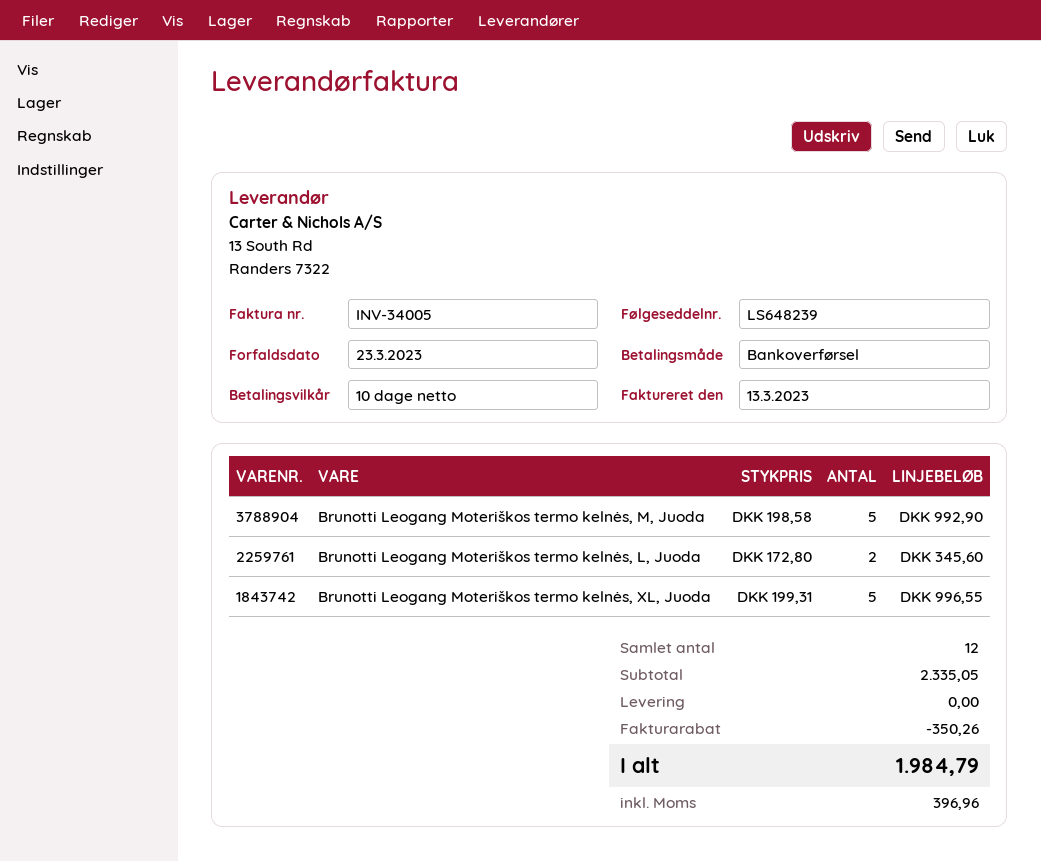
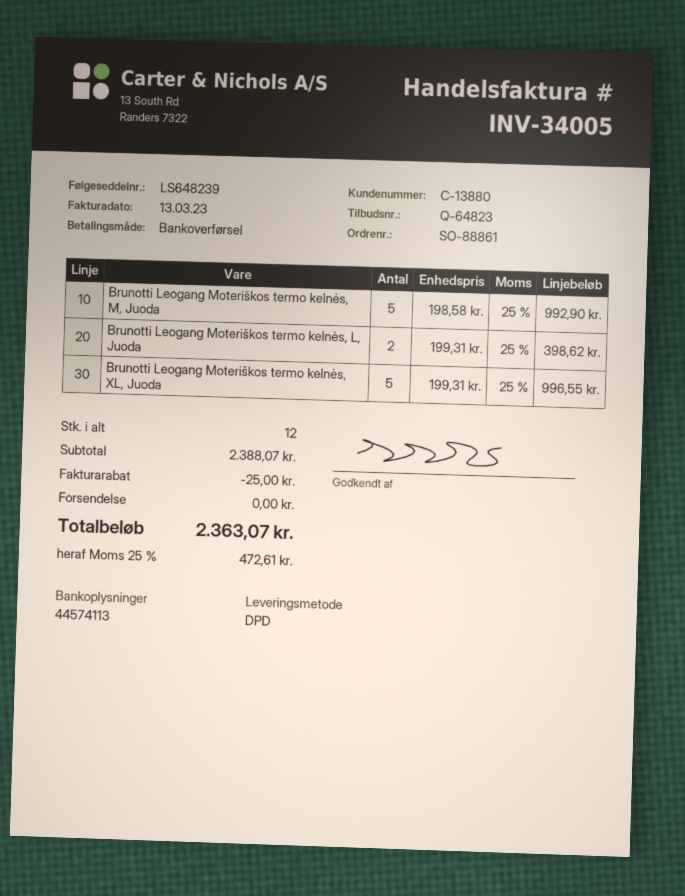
Brunotti Leogang Moteriškos termo kelnės, L, Juoda: 2 x 172.80 = 345.60 -> 2 x 199.31 = 398.62
subtotal: 2335.05 -> 2388.07
discount: 350.26 -> 25.00
tax: 396.96 -> 472.61
total: 1984.79 -> 2363.07

